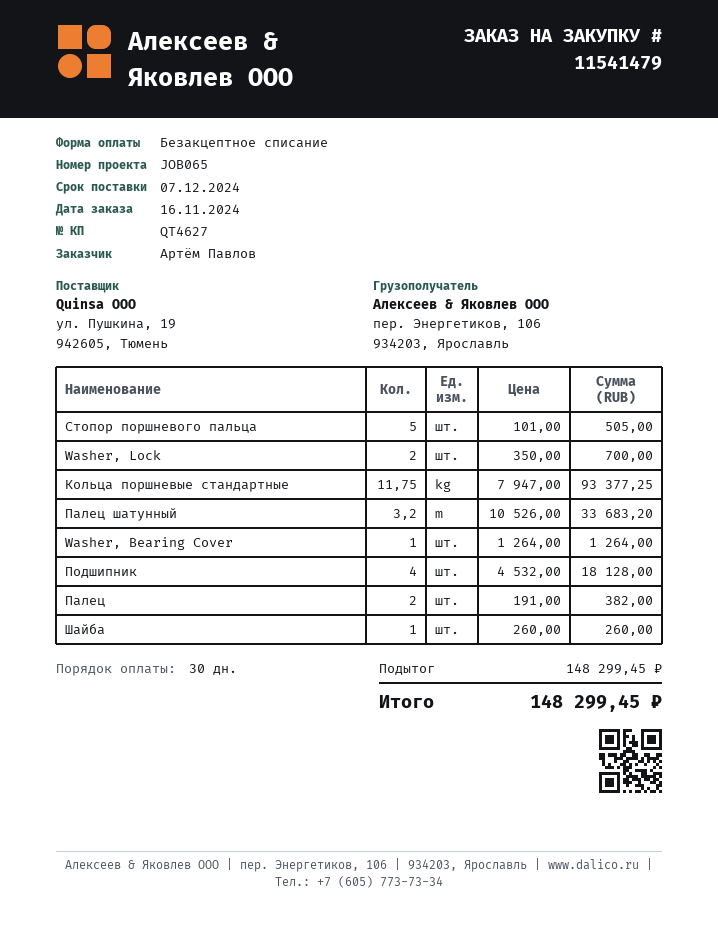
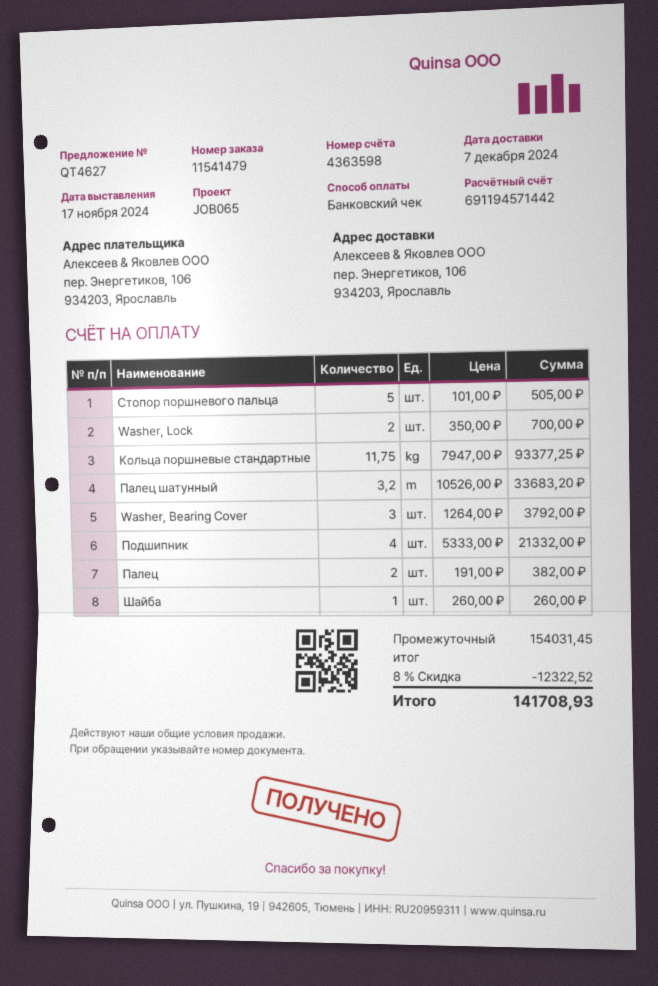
payment method: direct debit -> cheque
Washer, Bearing Cover: 1 x 1264.00 = 1264.00 -> 3 x 1264.00 = 3792.00
Подшипник: 4 x 4532.00 = 18128.00 -> 4 x 5333.00 = 21332.00
subtotal: 148299.45 -> 154031.45
discount: none -> 8% = 12322.52
total: 148299.45 -> 141708.93

